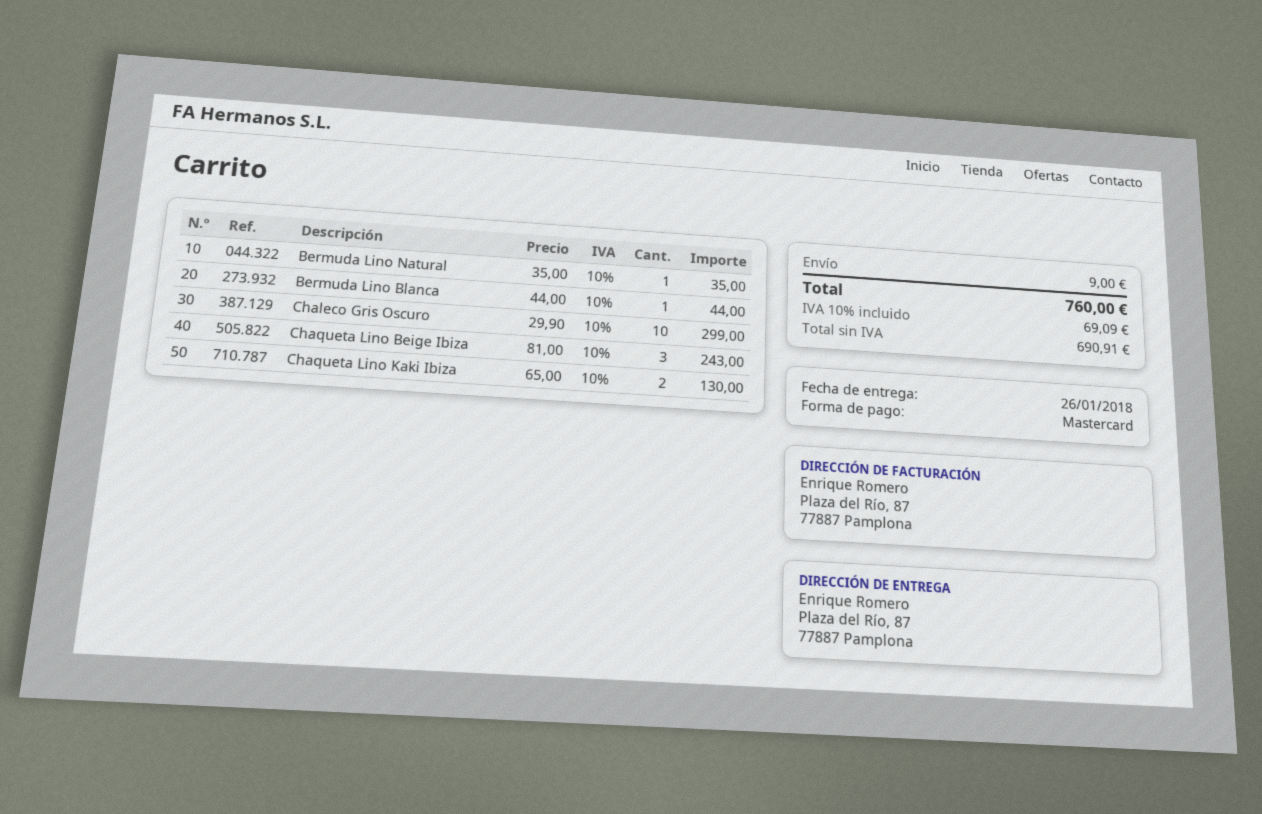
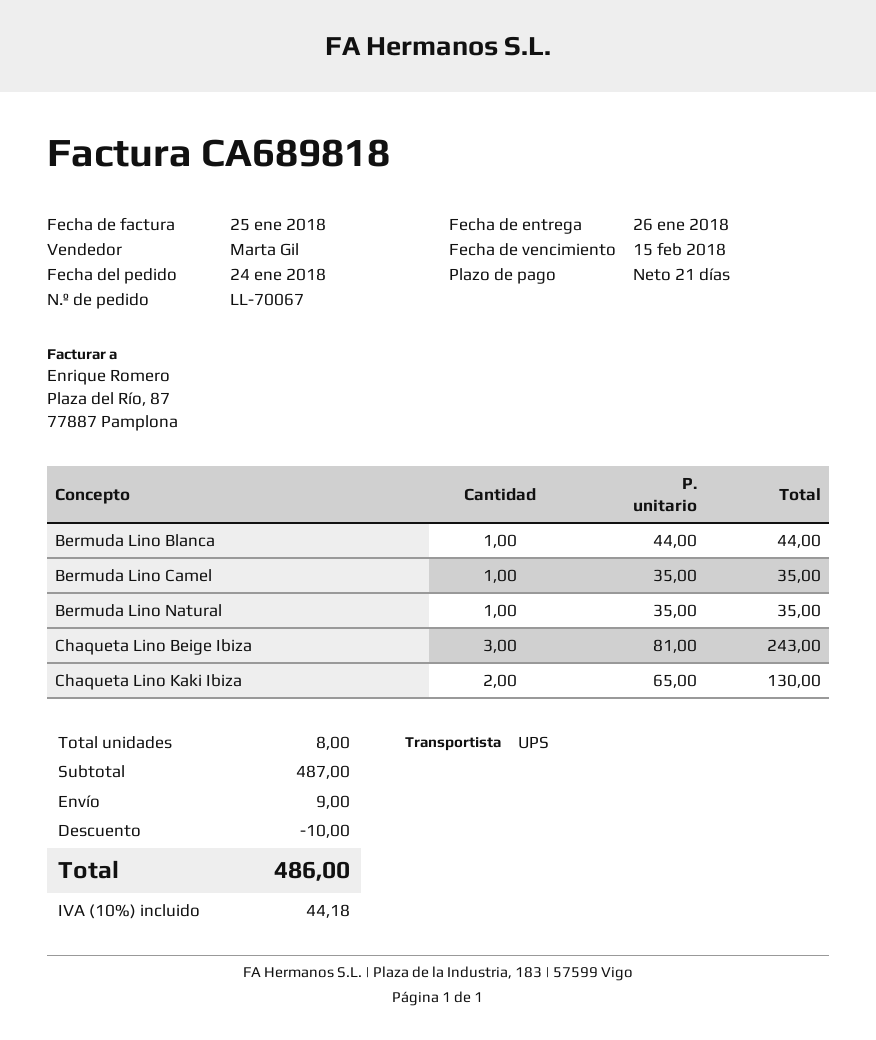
Chaleco Gris Oscuro: 10 x 29.90 = 299.00 -> none
Bermuda Lino Camel: none -> 1 x 35.00 = 35.00
discount: none -> 10.00
tax: 10% = 69.09 -> 10% = 44.18
total: 760.00 -> 486.00

